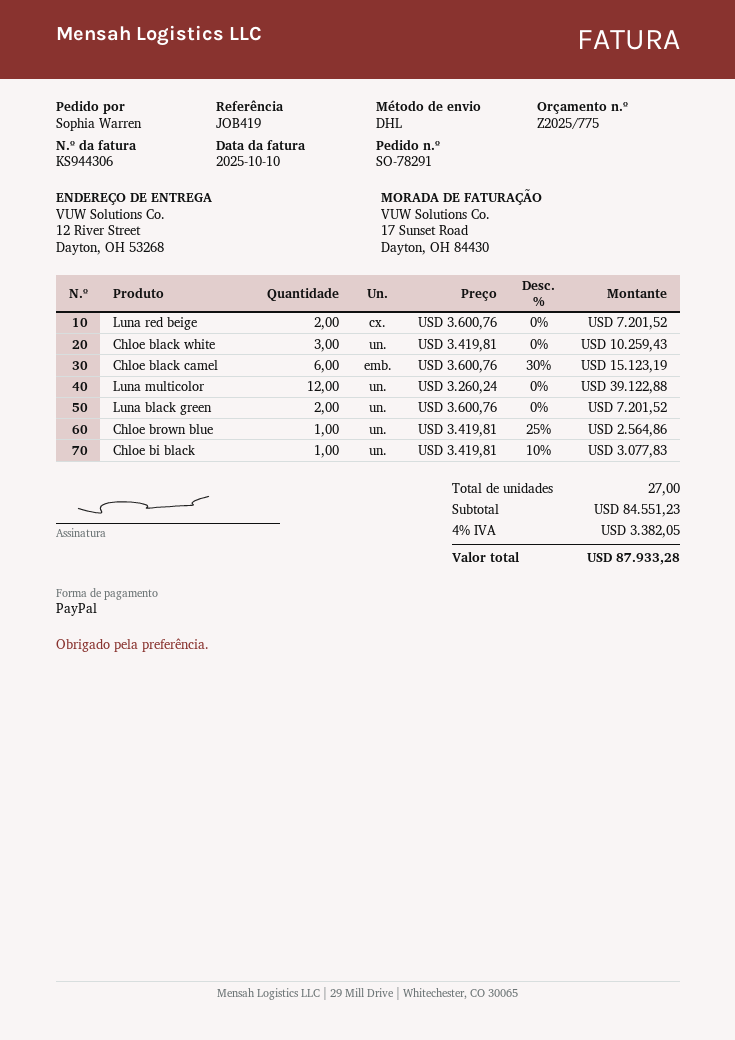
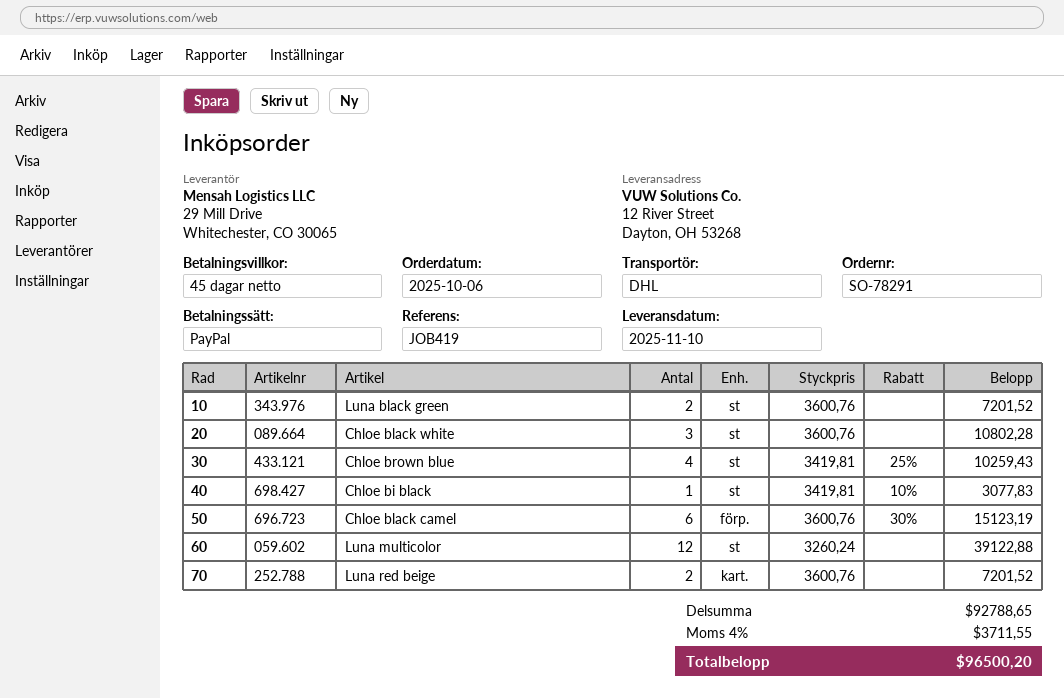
Chloe black white: 3 x 3419.81 = 10259.43 -> 3 x 3600.76 = 10802.28
Chloe brown blue: 1 x 3419.81 - 25% = 2564.86 -> 4 x 3419.81 - 25% = 10259.43
subtotal: 84551.23 -> 92788.65
tax: 4% = 3382.05 -> 4% = 3711.55
total: 87933.28 -> 96500.20

